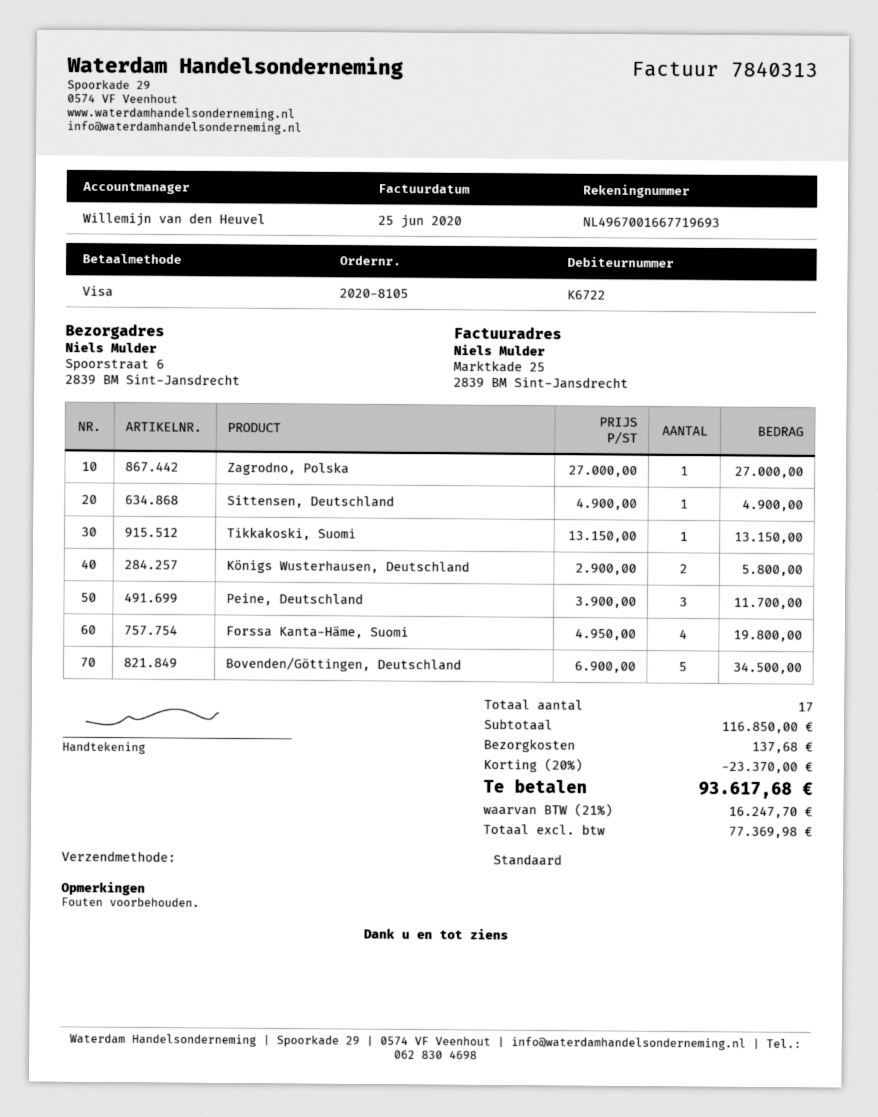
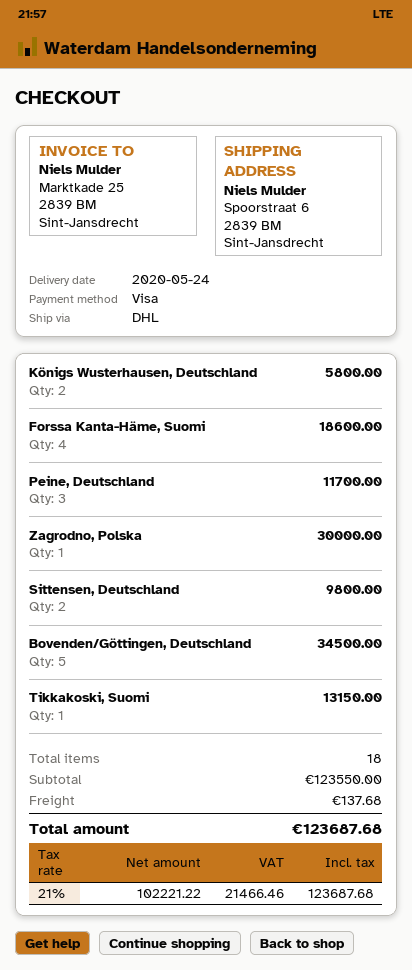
shipping method: standard -> DHL
Zagrodno, Polska: 1 for 27000.00 -> 1 for 30000.00
Sittensen, Deutschland: 1 for 4900.00 -> 2 for 9800.00
Forssa Kanta-Häme, Suomi: 4 for 19800.00 -> 4 for 18600.00
total quantity: 17 -> 18
subtotal: 116850.00 -> 123550.00
discount: 20% = 23370.00 -> none
net: 77369.98 -> 102221.22
tax: 21% = 16247.70 -> 21% = 21466.46
total: 93617.68 -> 123687.68

